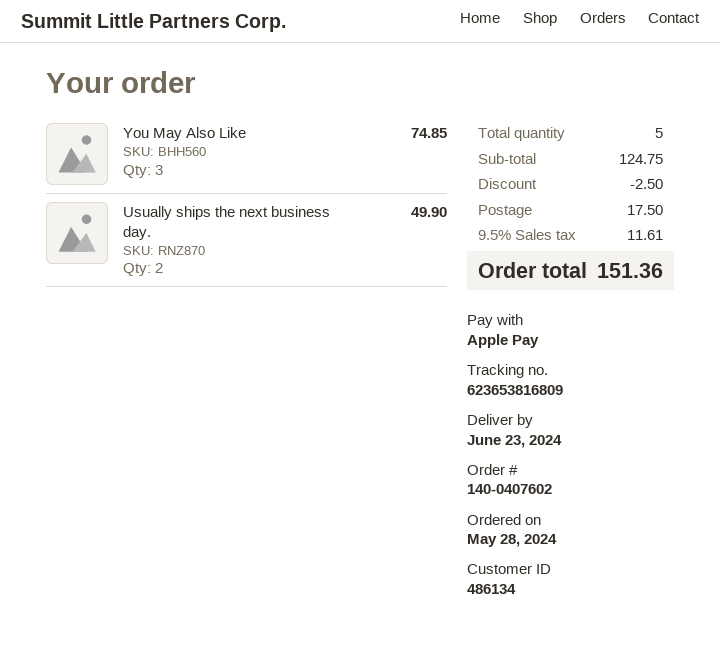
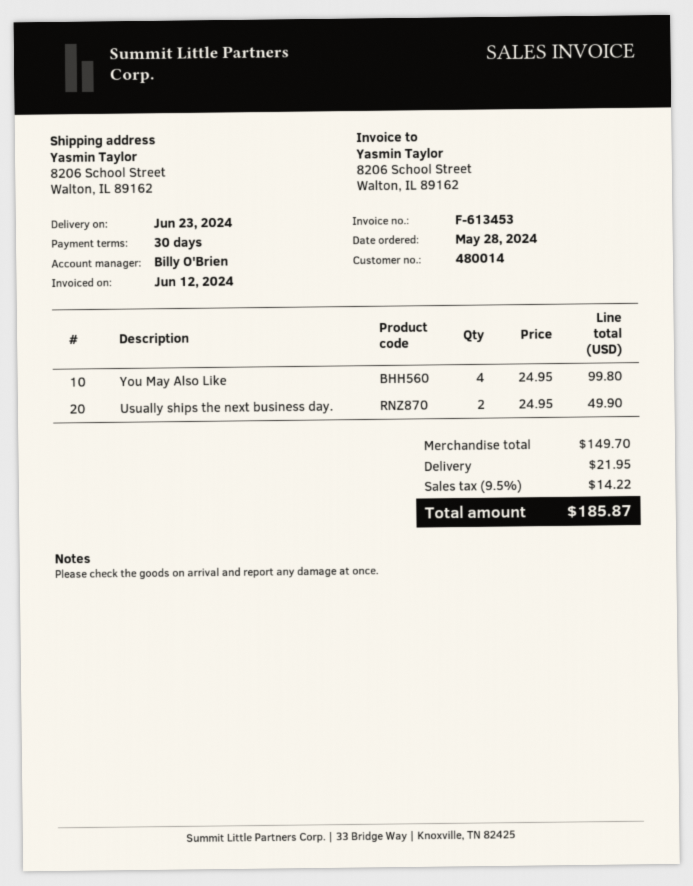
customer number: 486134 -> 480014
You May Also Like: 3 for 74.85 -> 4 for 99.80
subtotal: 124.75 -> 149.70
discount: 2.50 -> none
shipping: 17.50 -> 21.95
tax: 9.5% = 11.61 -> 9.5% = 14.22
total: 151.36 -> 185.87

